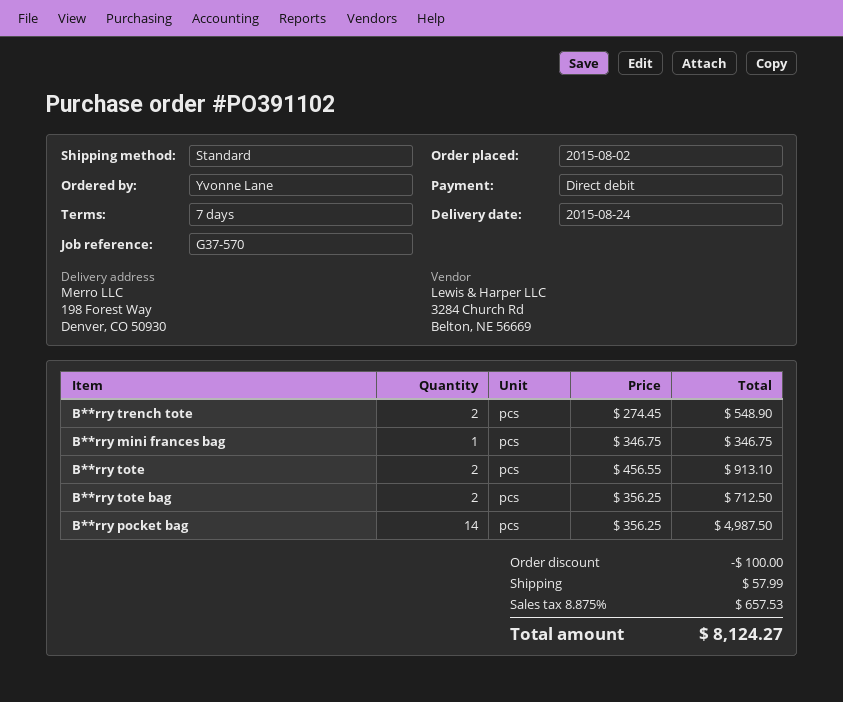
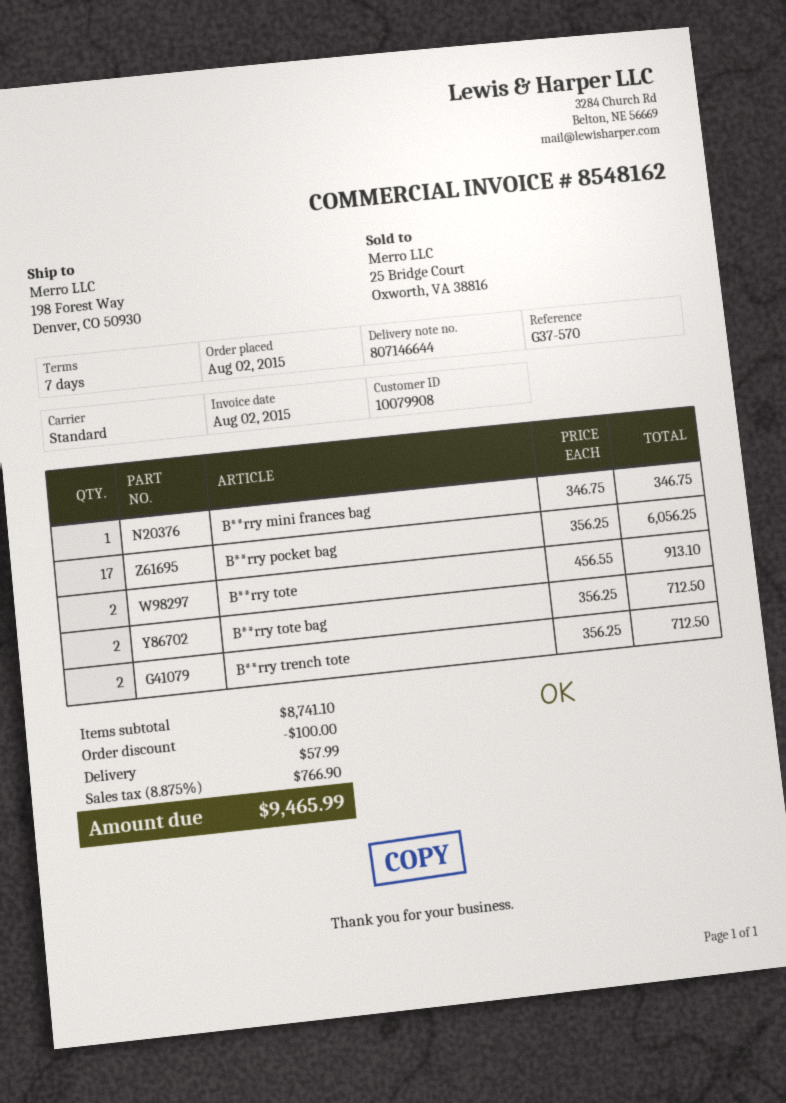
B**rry trench tote: 2 x 274.45 = 548.90 -> 2 x 356.25 = 712.50
B**rry pocket bag: 14 x 356.25 = 4987.50 -> 17 x 356.25 = 6056.25
tax: 8.875% = 657.53 -> 8.875% = 766.90
total: 8124.27 -> 9465.99

